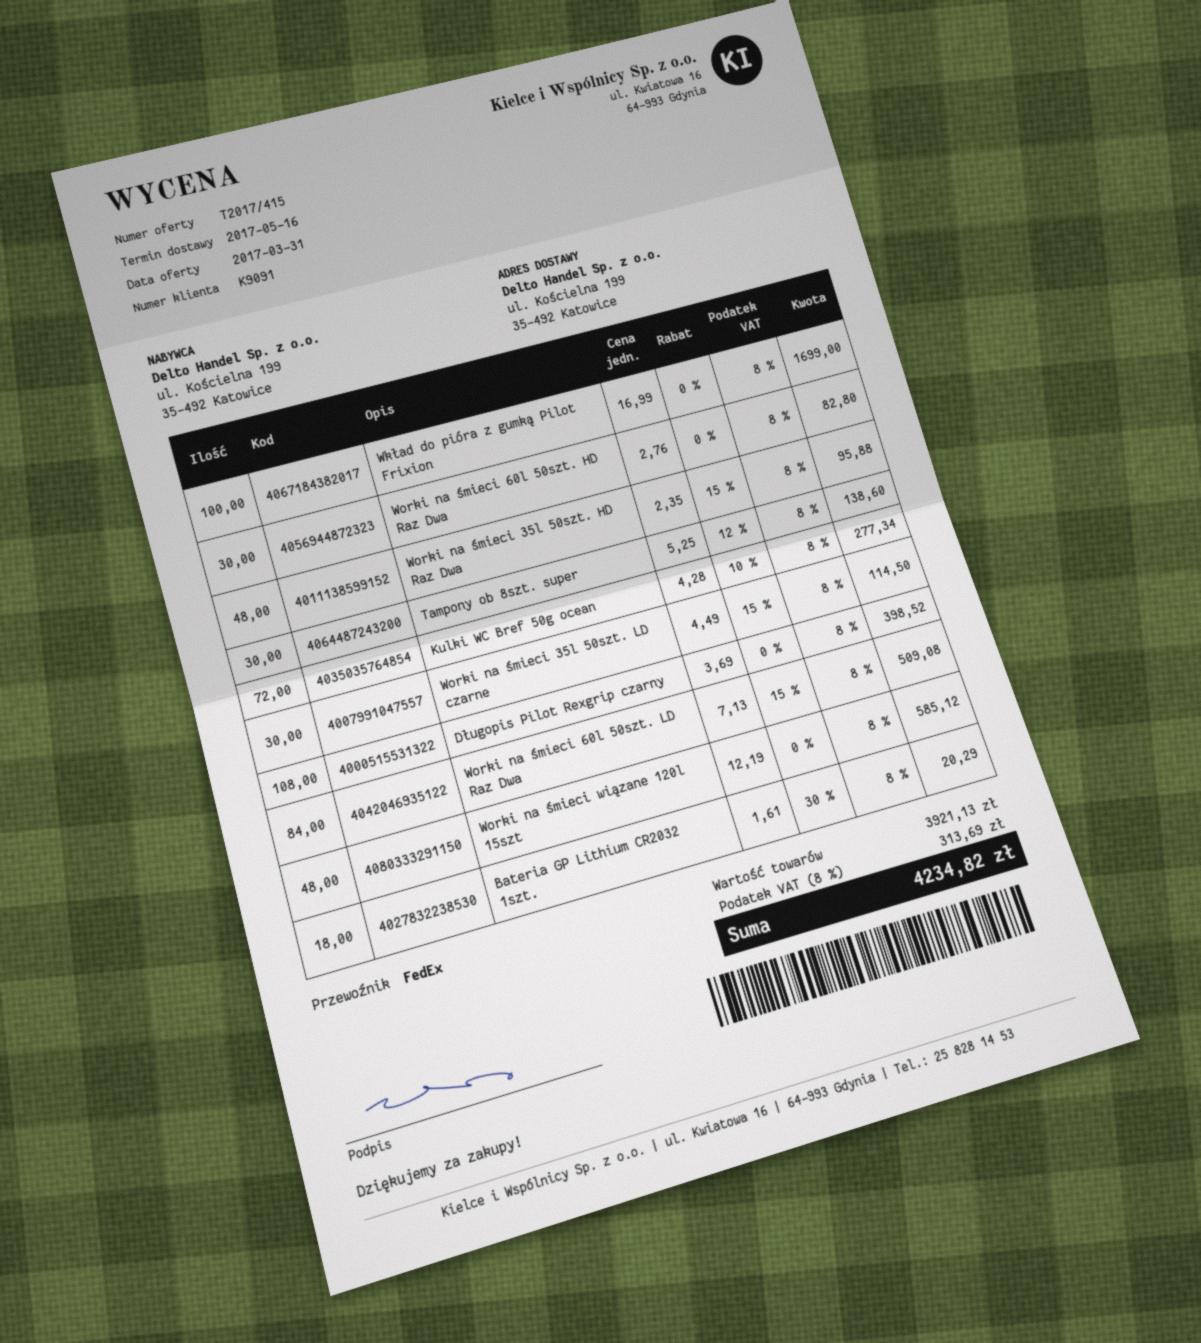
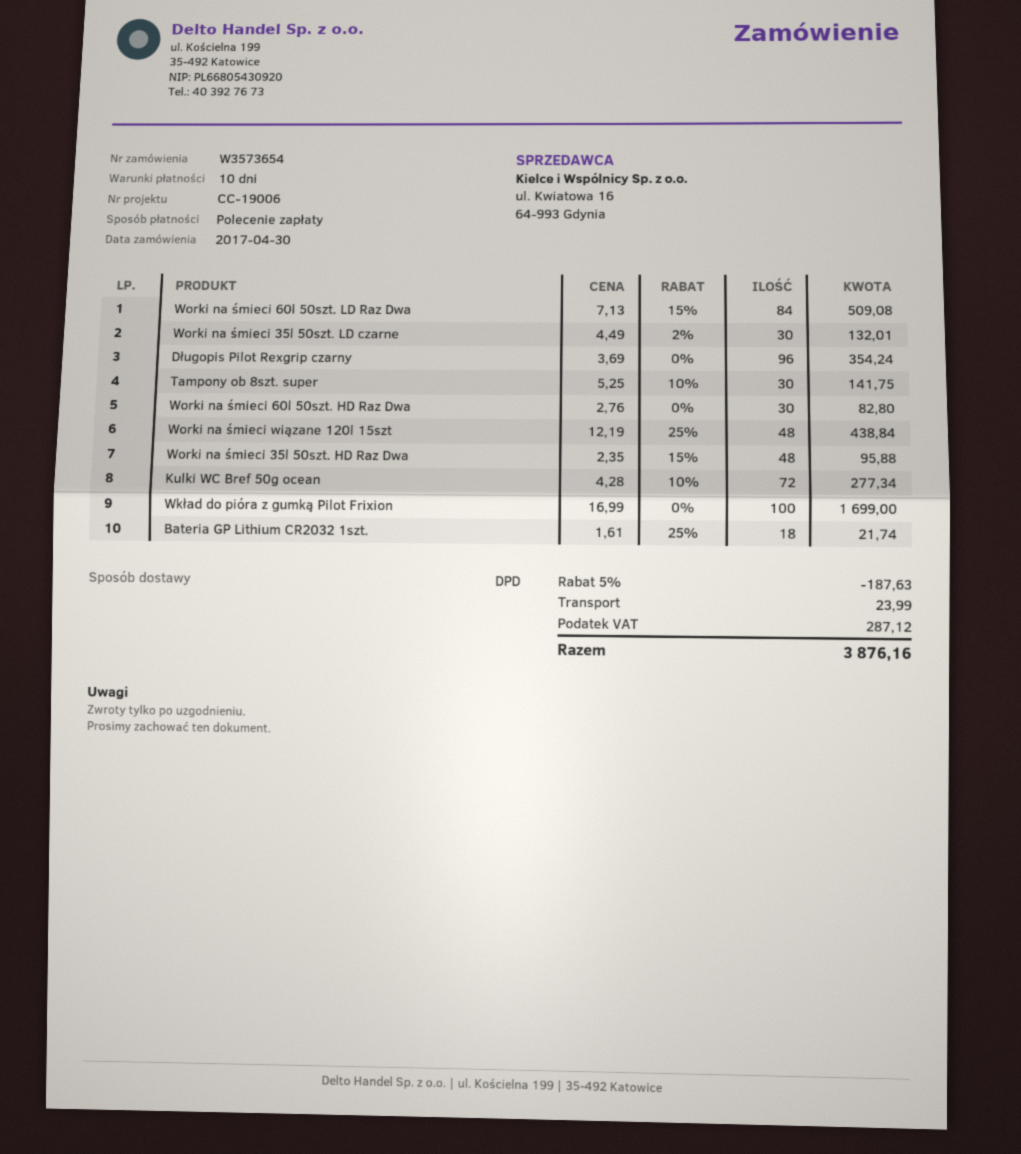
shipping method: FedEx -> DPD
Tampony ob 8szt. super: 30 x 5.25 - 12% = 138.60 -> 30 x 5.25 - 10% = 141.75
Worki na śmieci 35l 50szt. LD czarne: 30 x 4.49 - 15% = 114.50 -> 30 x 4.49 - 2% = 132.01
Długopis Pilot Rexgrip czarny: 108 x 3.69 = 398.52 -> 96 x 3.69 = 354.24
Worki na śmieci wiązane 120l 15szt: 48 x 12.19 = 585.12 -> 48 x 12.19 - 25% = 438.84
Bateria GP Lithium CR2032 1szt.: 18 x 1.61 - 30% = 20.29 -> 18 x 1.61 - 25% = 21.74
discount: none -> 5% = 187.63
shipping: none -> 23.99
tax: 313.69 -> 287.12
total: 4234.82 -> 3876.16

